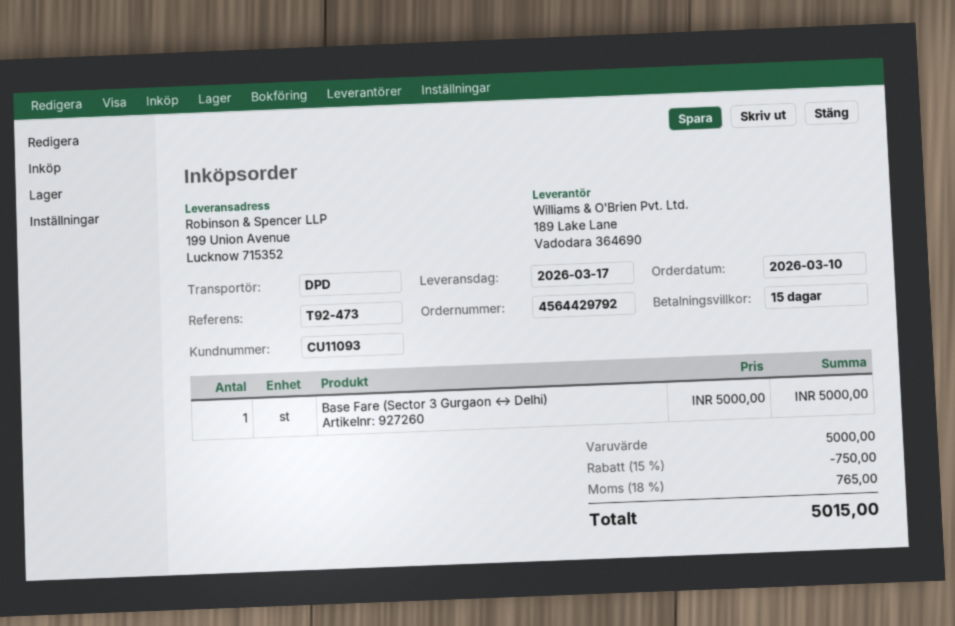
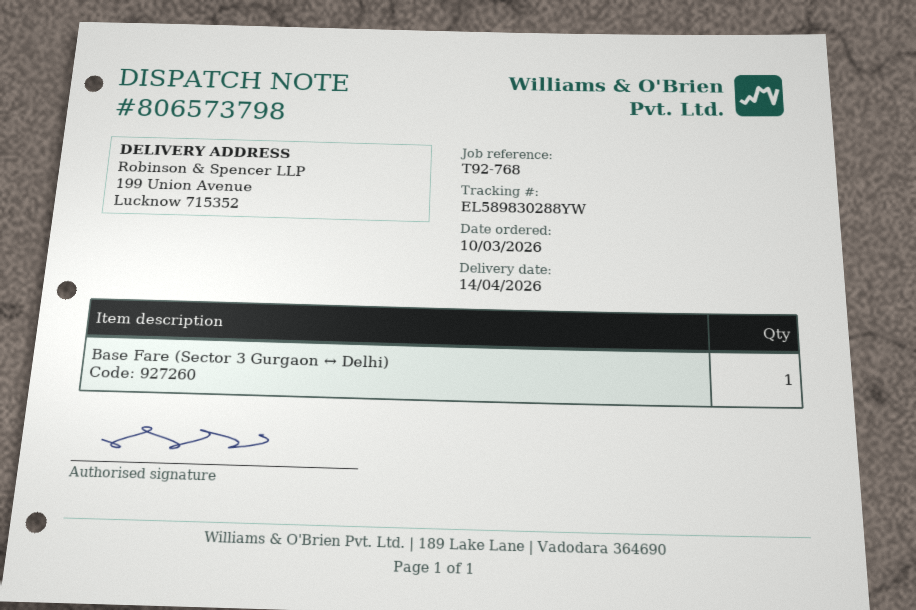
delivery date: 2026-03-17 -> 2026-04-14
reference: T92-473 -> T92-768

